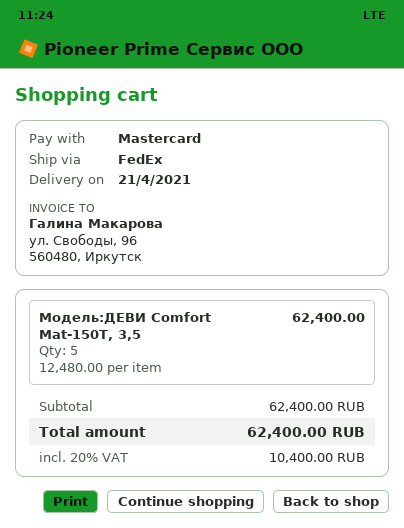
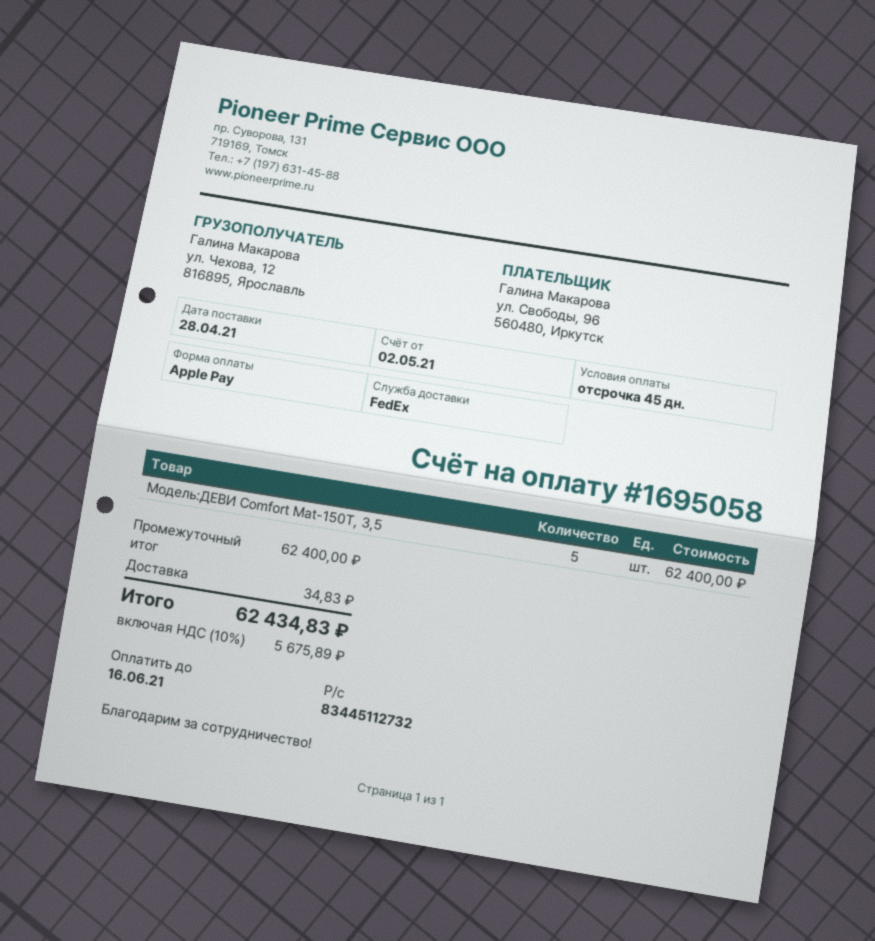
delivery date: 2021-04-21 -> 2021-04-28
payment method: Mastercard -> Apple Pay
shipping: none -> 34.83
tax: 20% = 10400.00 -> 10% = 5675.89
total: 62400.00 -> 62434.83

